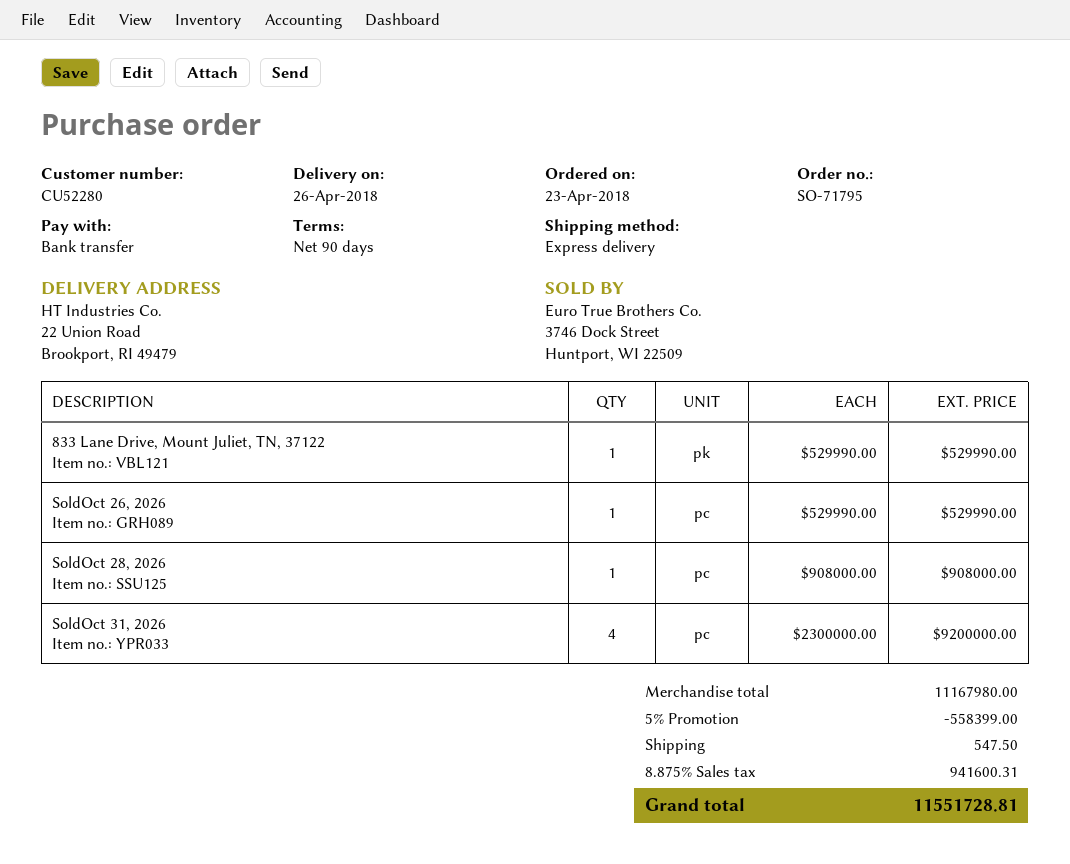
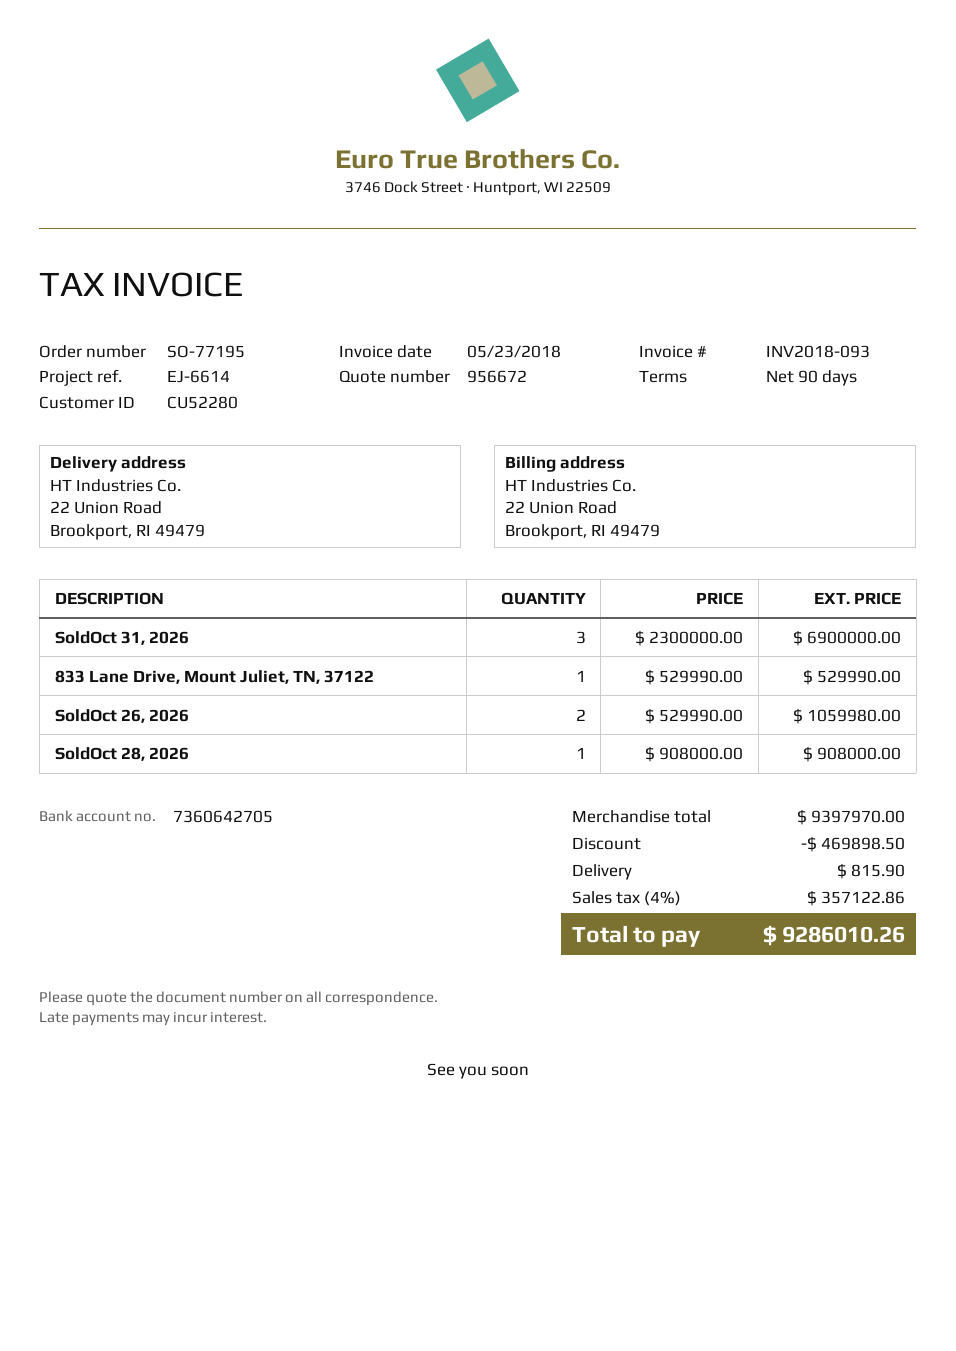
order number: SO-71795 -> SO-77195
SoldOct 26, 2026: 1 x 529990.00 = 529990.00 -> 2 x 529990.00 = 1059980.00
SoldOct 31, 2026: 4 x 2300000.00 = 9200000.00 -> 3 x 2300000.00 = 6900000.00
subtotal: 11167980.00 -> 9397970.00
discount: 558399.00 -> 469898.50
shipping: 547.50 -> 815.90
tax: 8.875% = 941600.31 -> 4% = 357122.86
total: 11551728.81 -> 9286010.26

